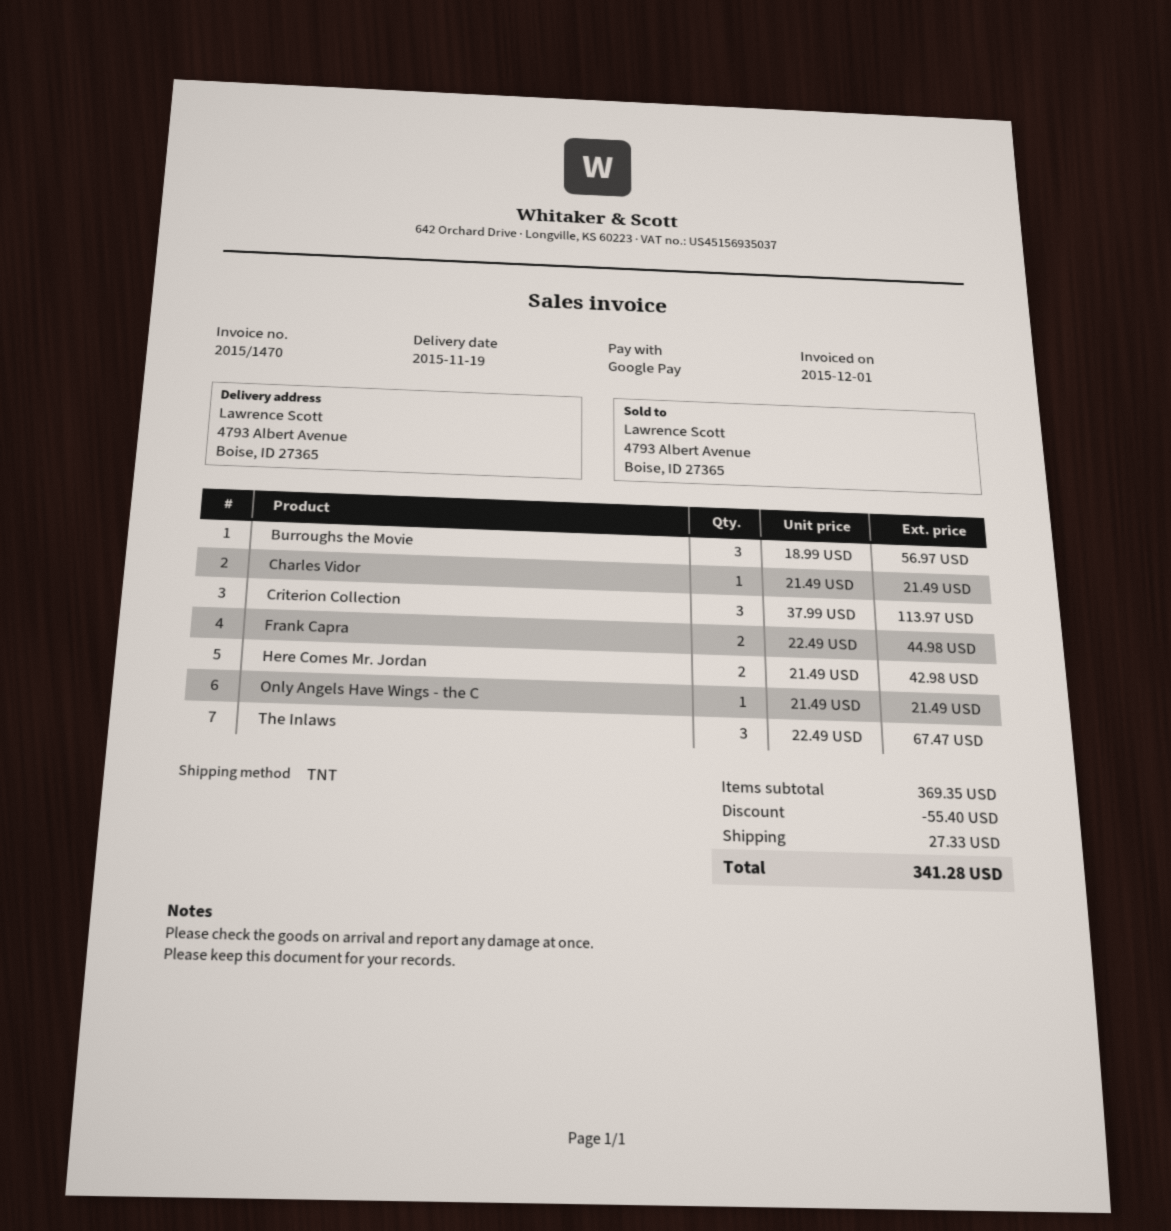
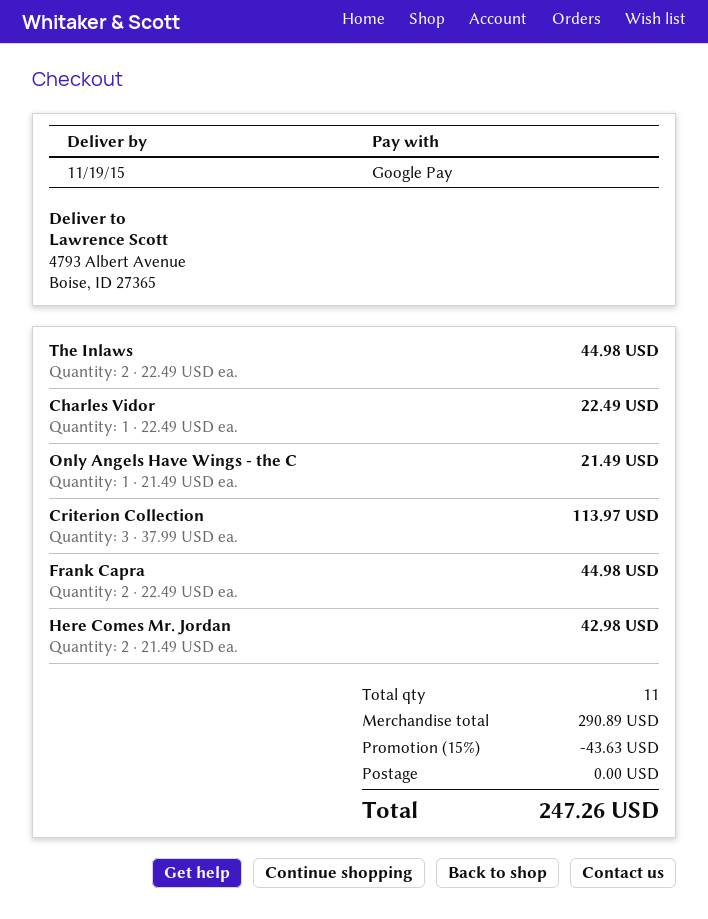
Burroughs the Movie: 3 x 18.99 = 56.97 -> none
Charles Vidor: 1 x 21.49 = 21.49 -> 1 x 22.49 = 22.49
The Inlaws: 3 x 22.49 = 67.47 -> 2 x 22.49 = 44.98
subtotal: 369.35 -> 290.89
discount: 55.40 -> 43.63
shipping: 27.33 -> 0.00
total: 341.28 -> 247.26

